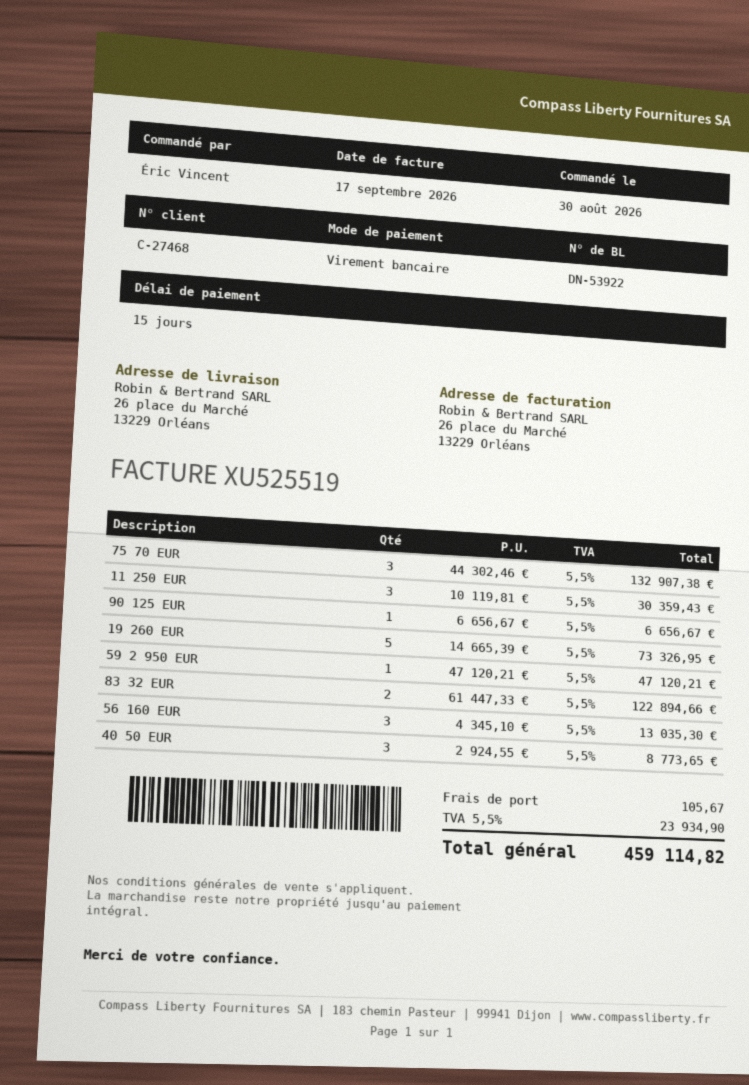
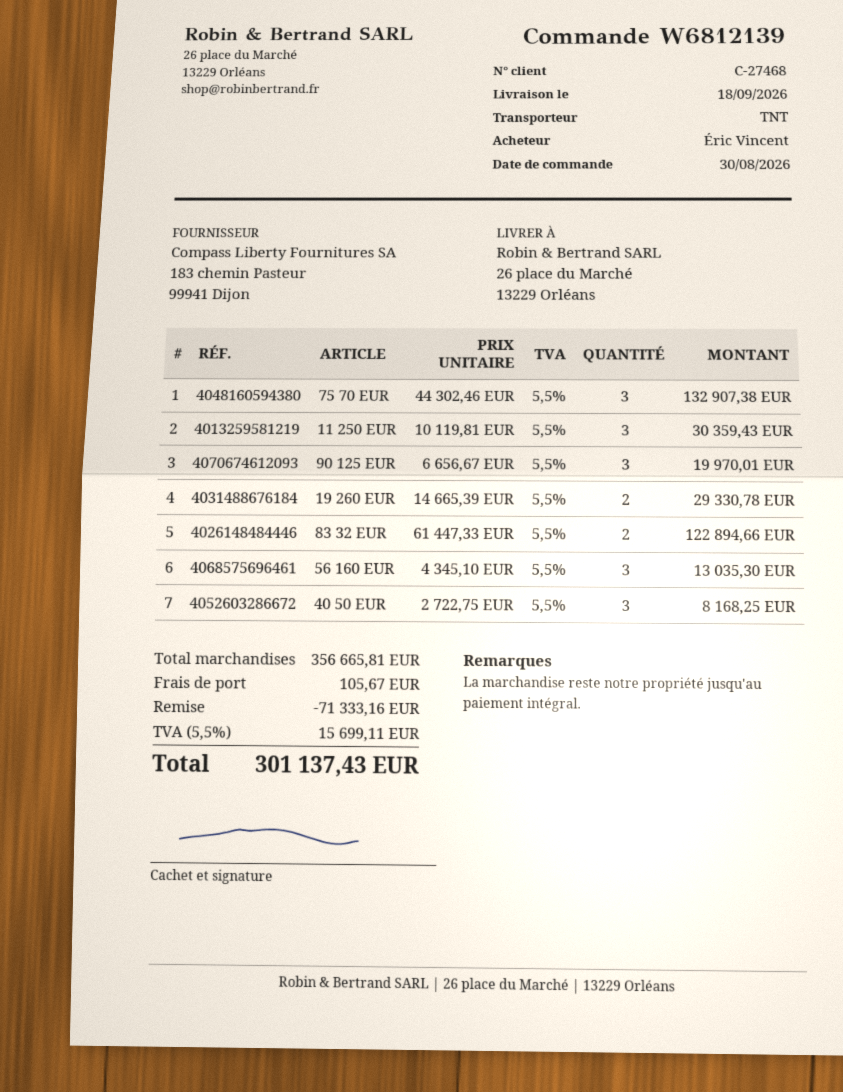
90 125 EUR: 1 x 6656.67 = 6656.67 -> 3 x 6656.67 = 19970.01
19 260 EUR: 5 x 14665.39 = 73326.95 -> 2 x 14665.39 = 29330.78
59 2 950 EUR: 1 x 47120.21 = 47120.21 -> none
40 50 EUR: 3 x 2924.55 = 8773.65 -> 3 x 2722.75 = 8168.25
discount: none -> 71333.16
tax: 5.5% = 23934.90 -> 5.5% = 15699.11
total: 459114.82 -> 301137.43

